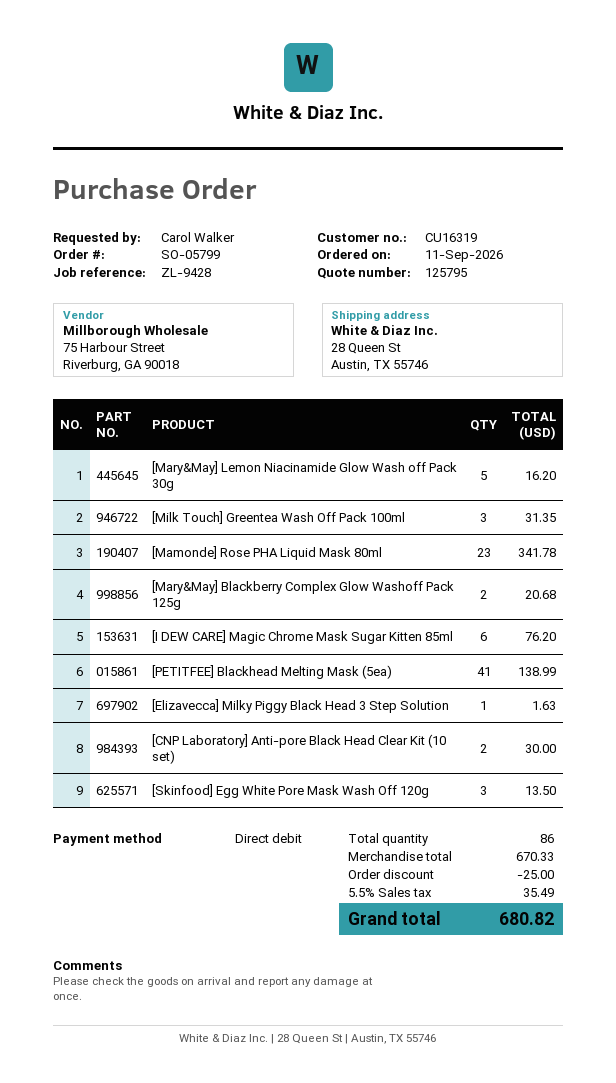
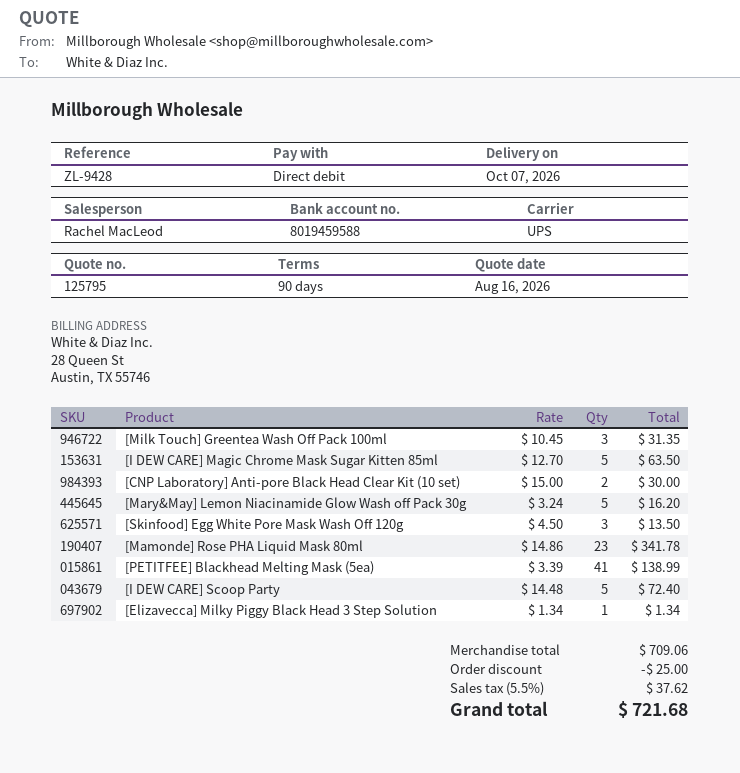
[Mary&May] Blackberry Complex Glow Washoff Pack 125g: 2 for 20.68 -> none
[I DEW CARE] Magic Chrome Mask Sugar Kitten 85ml: 6 for 76.20 -> 5 for 63.50
[Elizavecca] Milky Piggy Black Head 3 Step Solution: 1 for 1.63 -> 1 for 1.34
[I DEW CARE] Scoop Party: none -> 5 for 72.40
subtotal: 670.33 -> 709.06
tax: 5.5% = 35.49 -> 5.5% = 37.62
total: 680.82 -> 721.68

